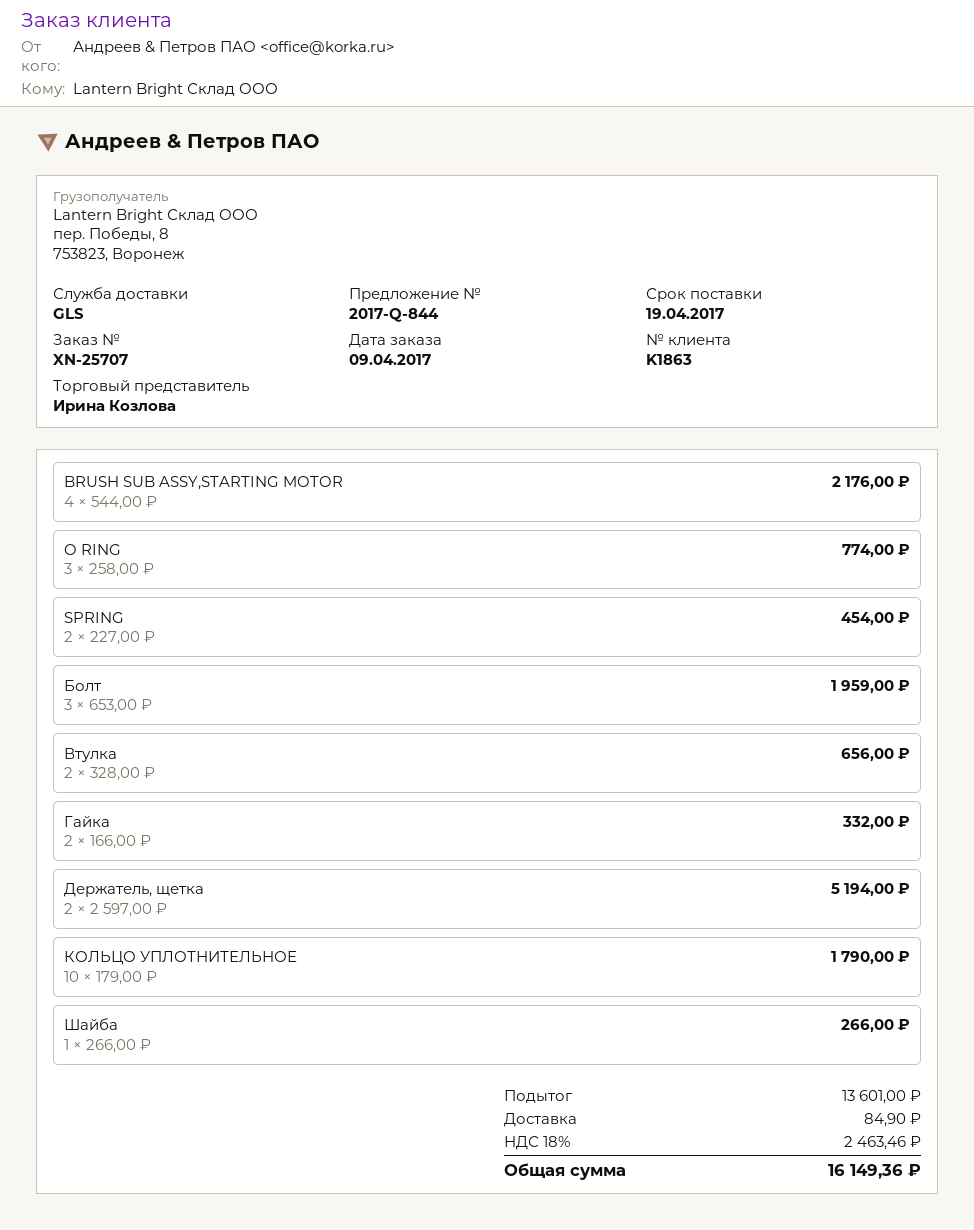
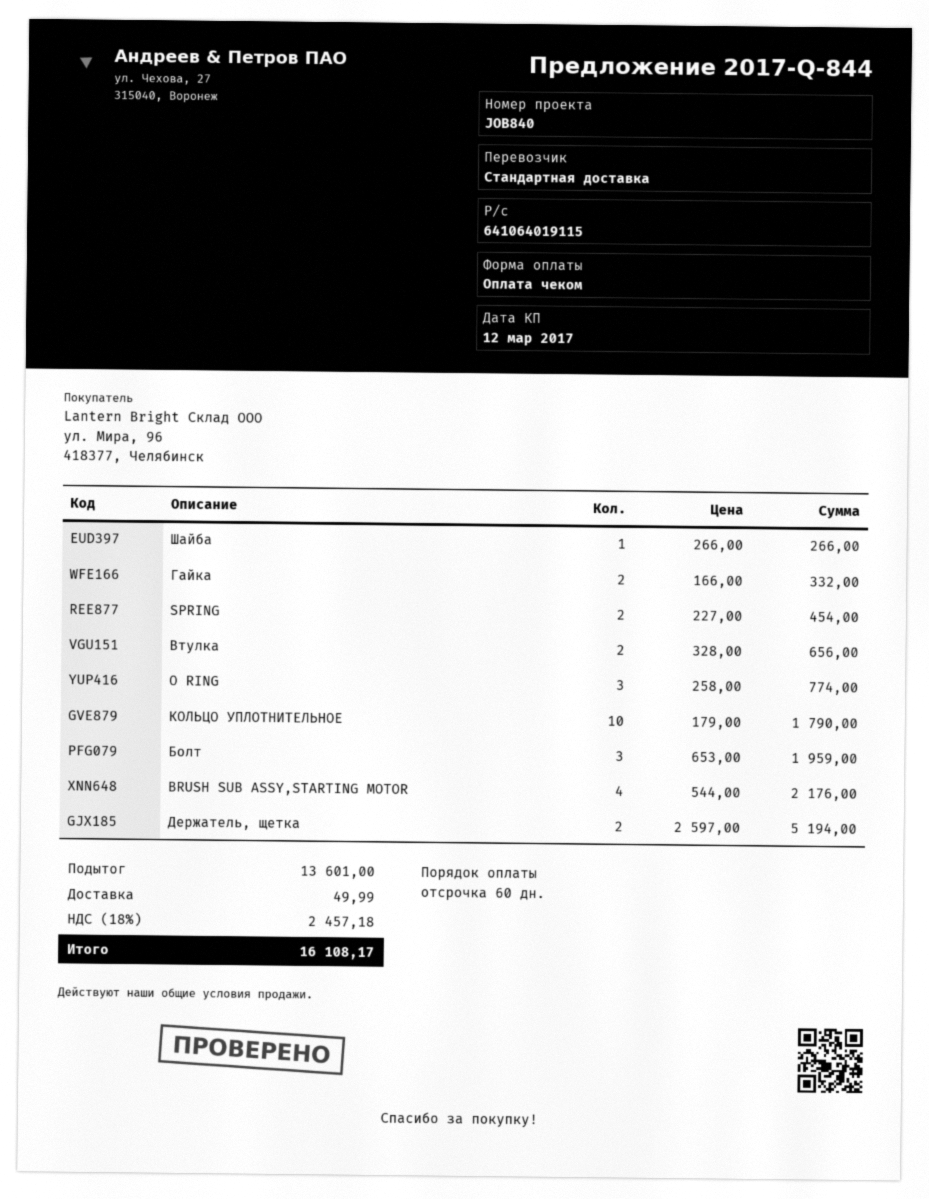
shipping method: GLS -> standard
shipping: 84.90 -> 49.99
tax: 18% = 2463.46 -> 18% = 2457.18
total: 16149.36 -> 16108.17

